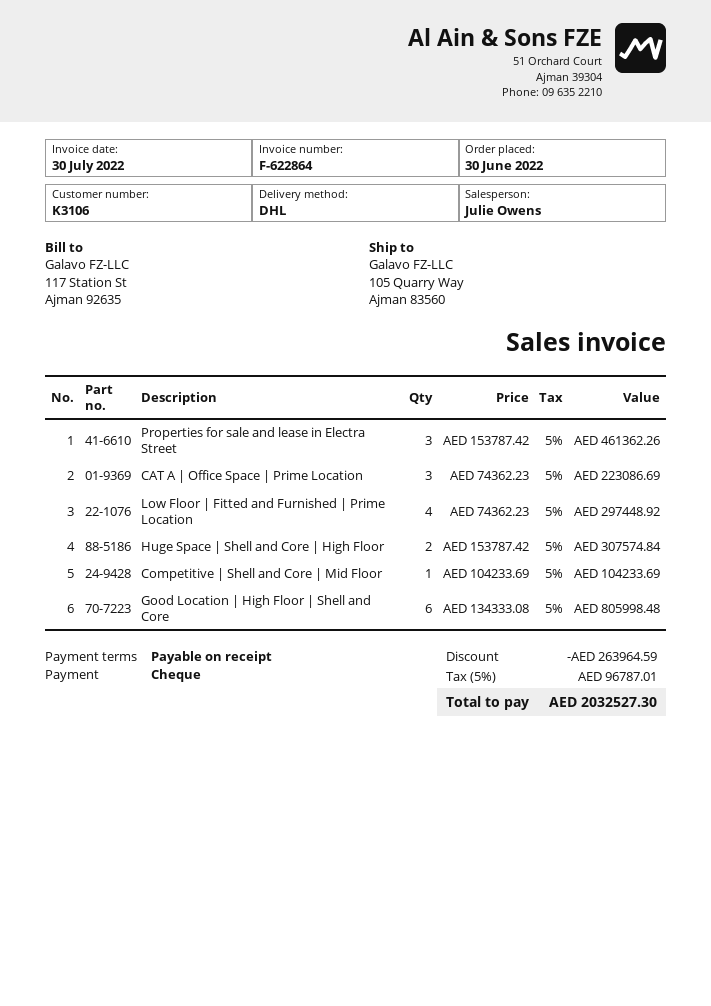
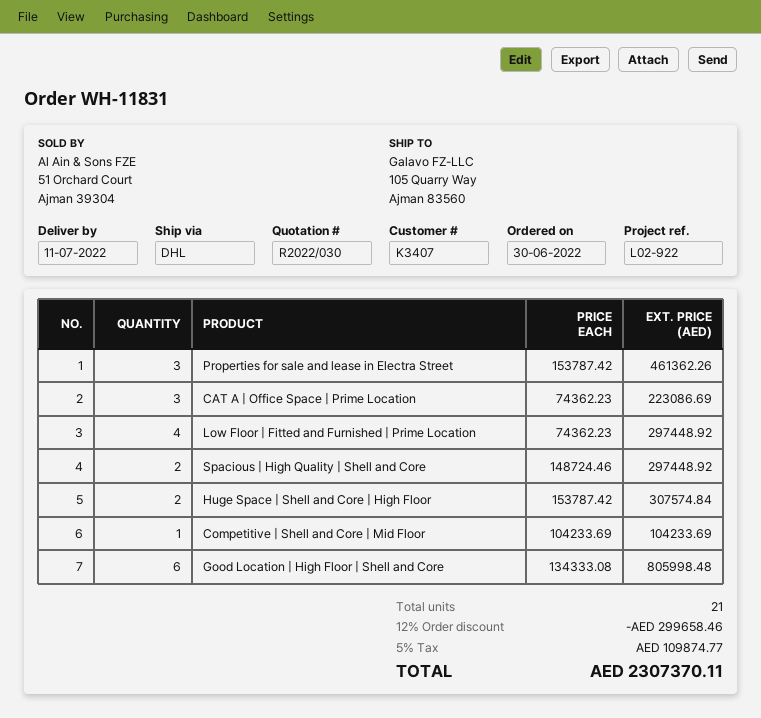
customer number: K3106 -> K3407
Spacious | High Quality | Shell and Core: none -> 2 x 148724.46 = 297448.92
discount: 263964.59 -> 299658.46
tax: 5% = 96787.01 -> 5% = 109874.77
total: 2032527.30 -> 2307370.11

